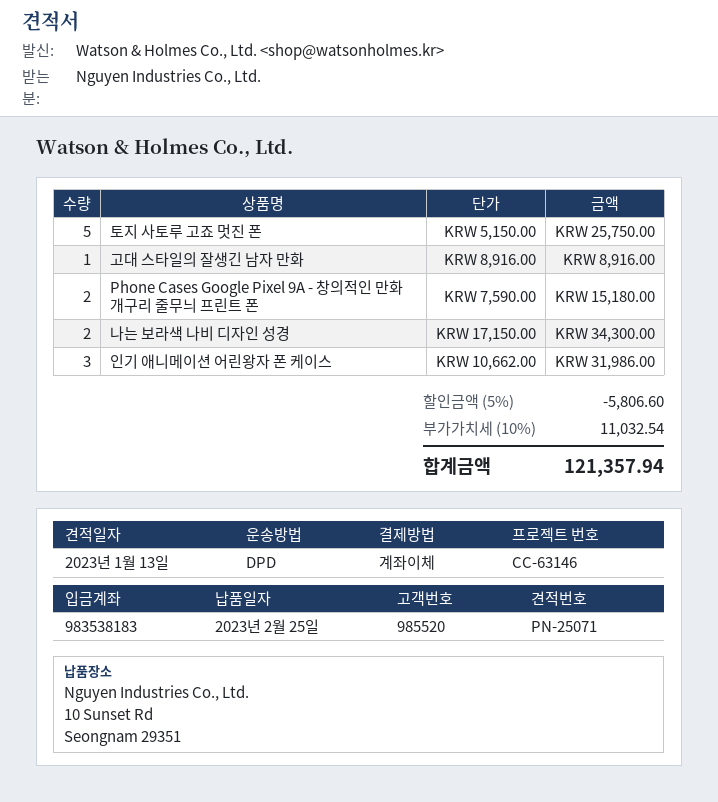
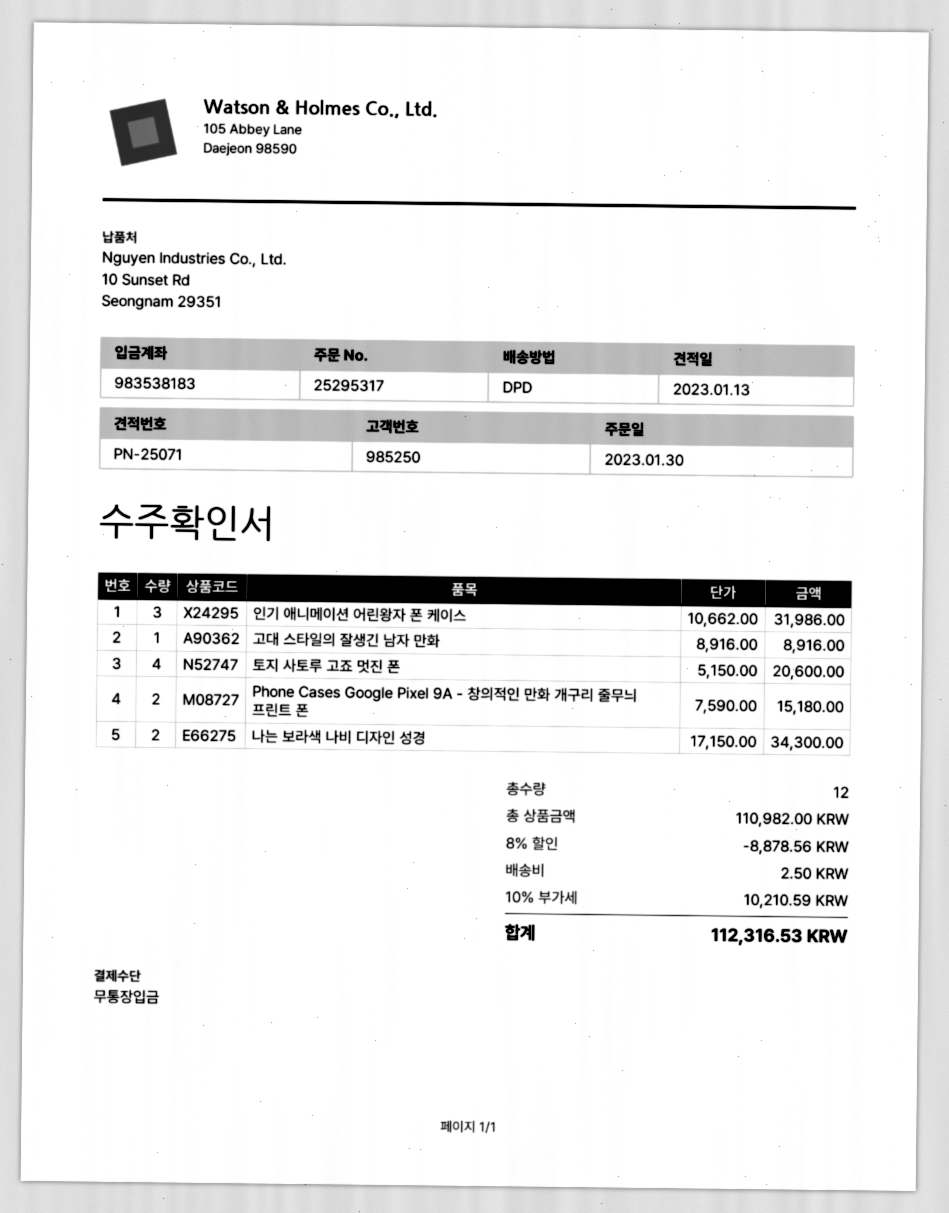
customer number: 985520 -> 985250
토지 사토루 고죠 멋진 폰: 5 x 5150.00 = 25750.00 -> 4 x 5150.00 = 20600.00
discount: 5% = 5806.60 -> 8% = 8878.56
shipping: none -> 2.50
tax: 10% = 11032.54 -> 10% = 10210.59
total: 121357.94 -> 112316.53

